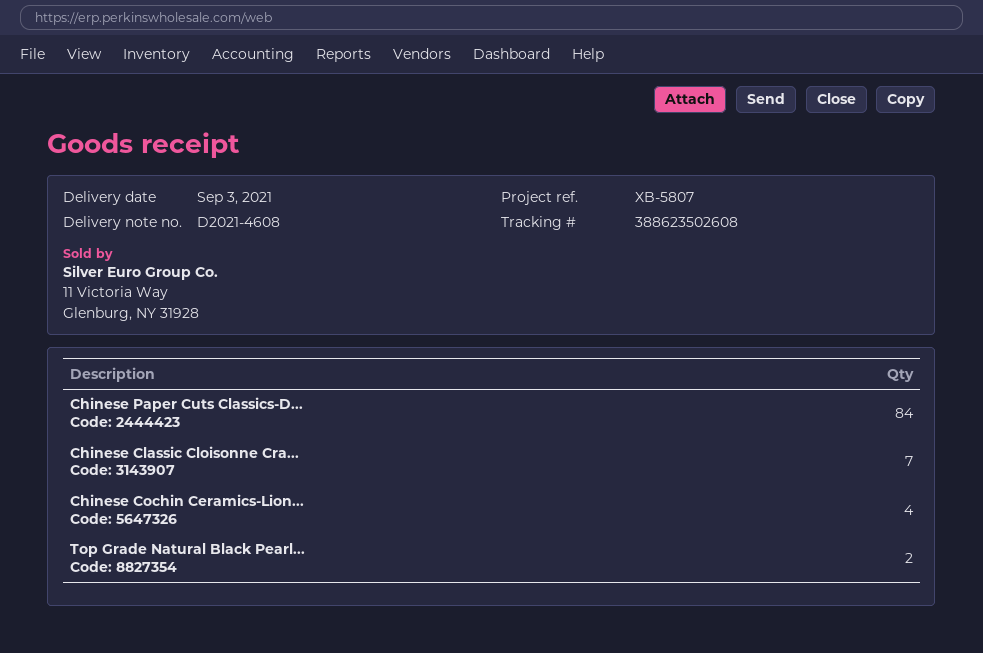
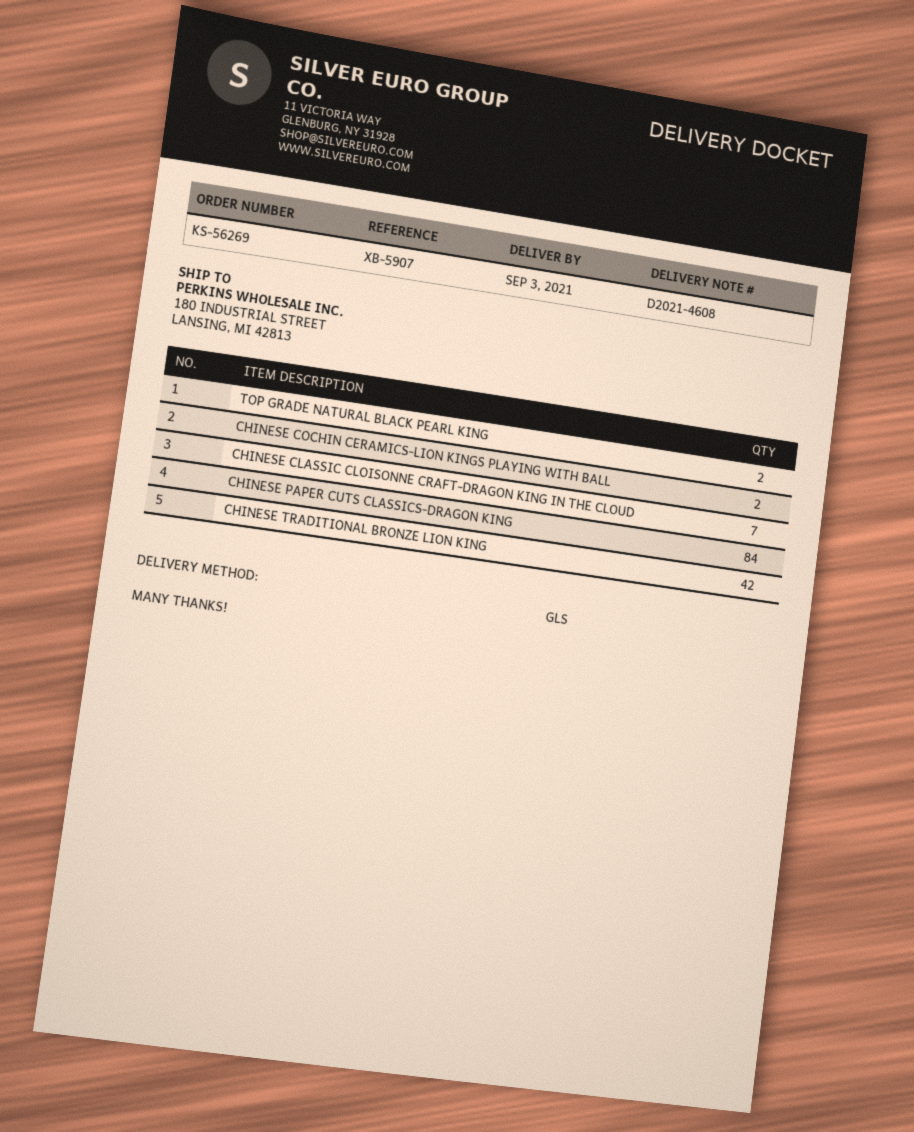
reference: XB-5807 -> XB-5907
Chinese Cochin Ceramics-Lion...: 4 -> 2
CHINESE TRADITIONAL BRONZE LION KING: none -> 42

